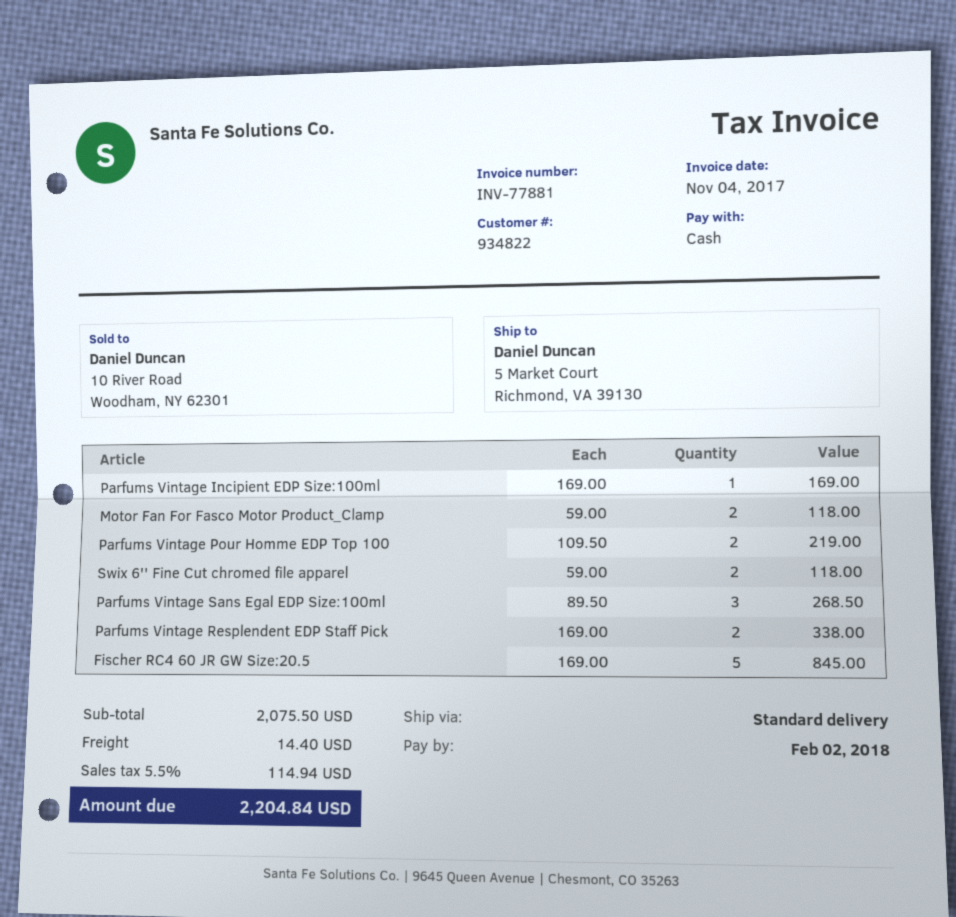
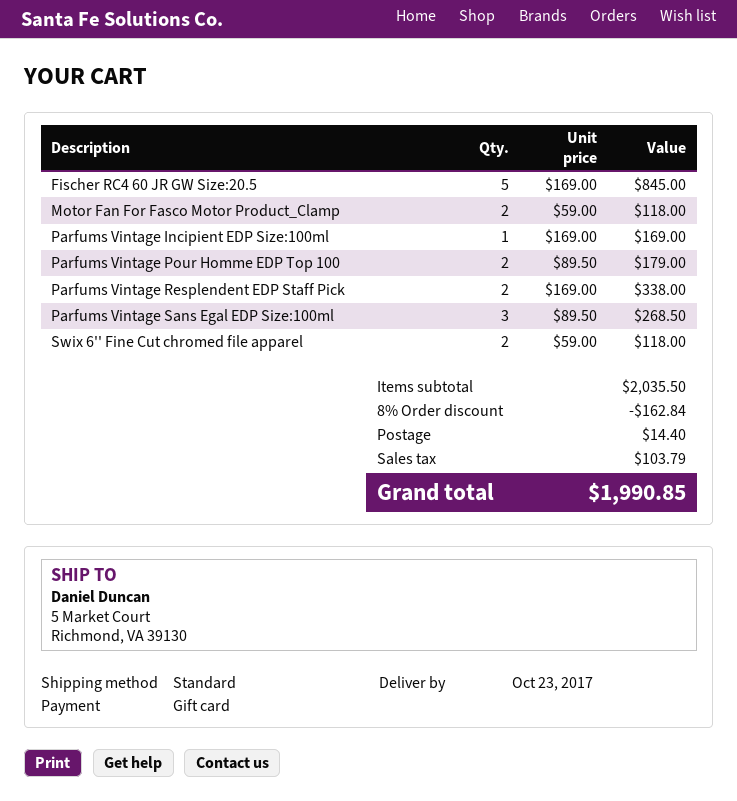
payment method: cash -> gift card
Parfums Vintage Pour Homme EDP Top 100: 2 x 109.50 = 219.00 -> 2 x 89.50 = 179.00
subtotal: 2075.50 -> 2035.50
discount: none -> 8% = 162.84
tax: 114.94 -> 103.79
total: 2204.84 -> 1990.85

